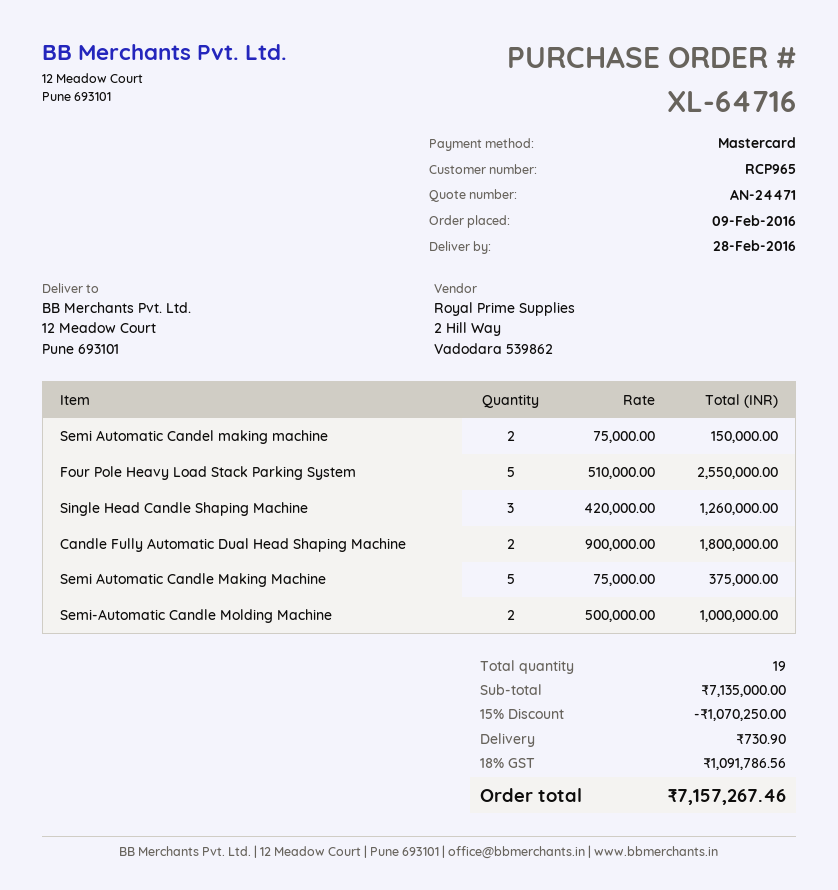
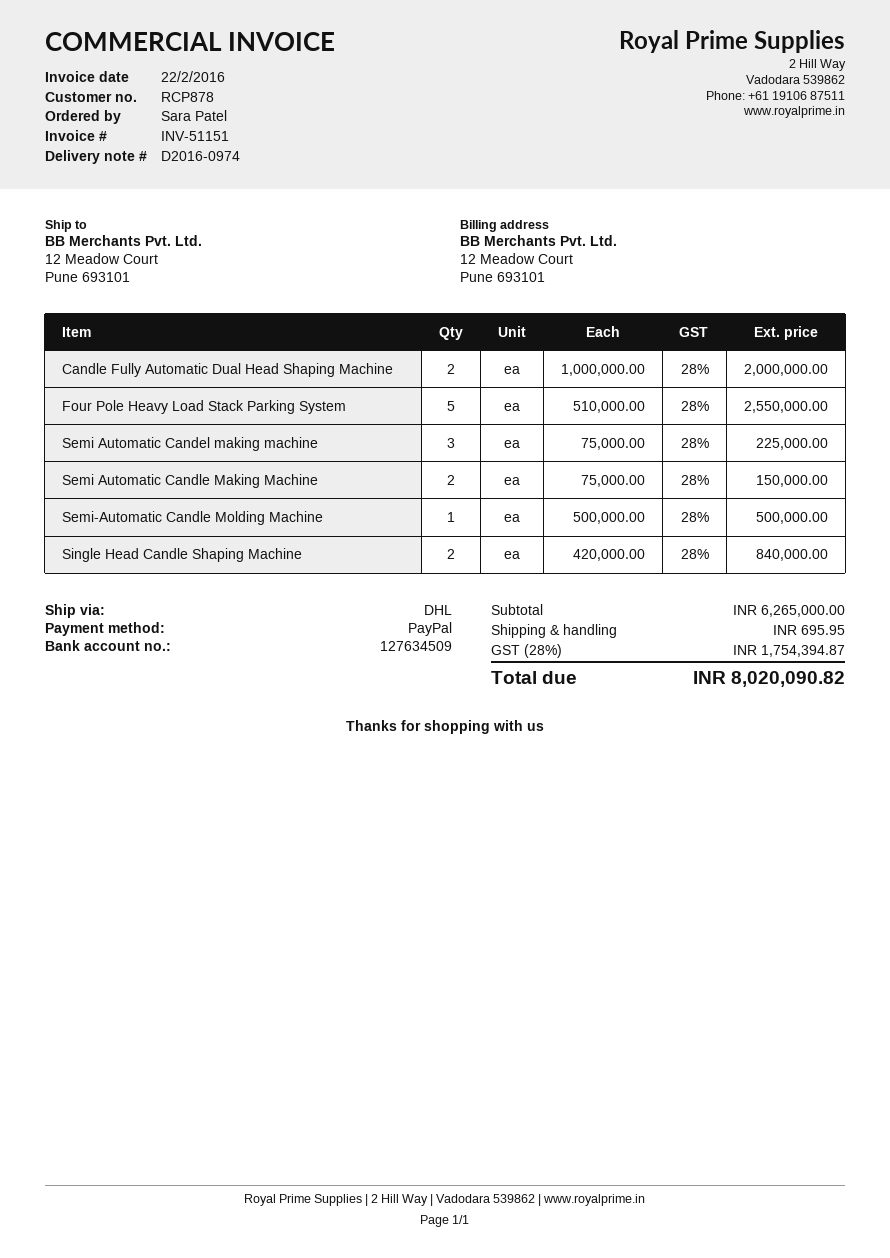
customer number: RCP965 -> RCP878
payment method: Mastercard -> PayPal
Semi Automatic Candel making machine: 2 x 75000.00 = 150000.00 -> 3 x 75000.00 = 225000.00
Single Head Candle Shaping Machine: 3 x 420000.00 = 1260000.00 -> 2 x 420000.00 = 840000.00
Candle Fully Automatic Dual Head Shaping Machine: 2 x 900000.00 = 1800000.00 -> 2 x 1000000.00 = 2000000.00
Semi Automatic Candle Making Machine: 5 x 75000.00 = 375000.00 -> 2 x 75000.00 = 150000.00
Semi-Automatic Candle Molding Machine: 2 x 500000.00 = 1000000.00 -> 1 x 500000.00 = 500000.00
subtotal: 7135000.00 -> 6265000.00
discount: 15% = 1070250.00 -> none
shipping: 730.90 -> 695.95
tax: 18% = 1091786.56 -> 28% = 1754394.87
total: 7157267.46 -> 8020090.82

